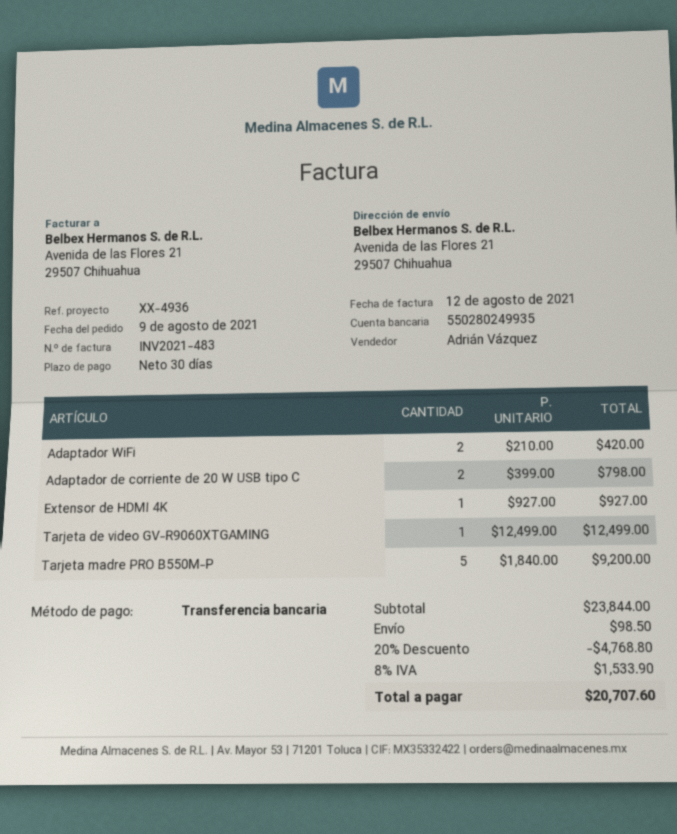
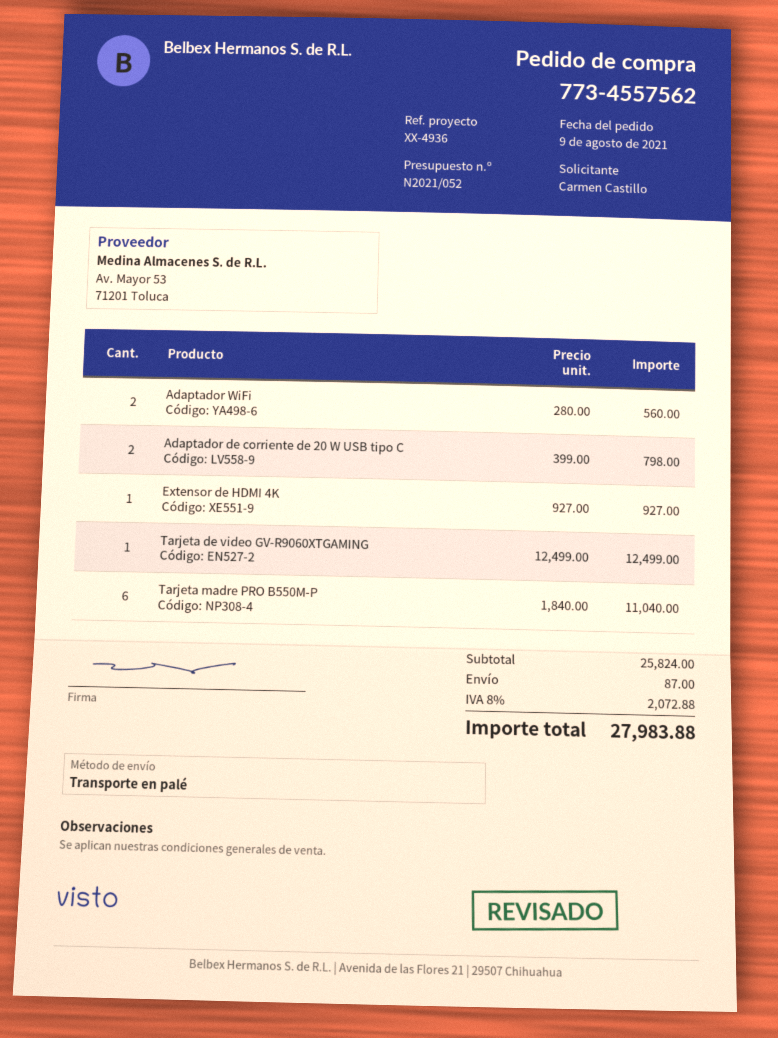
Adaptador WiFi: 2 x 210.00 = 420.00 -> 2 x 280.00 = 560.00
Tarjeta madre PRO B550M-P: 5 x 1840.00 = 9200.00 -> 6 x 1840.00 = 11040.00
subtotal: 23844.00 -> 25824.00
discount: 20% = 4768.80 -> none
shipping: 98.50 -> 87.00
tax: 8% = 1533.90 -> 8% = 2072.88
total: 20707.60 -> 27983.88

